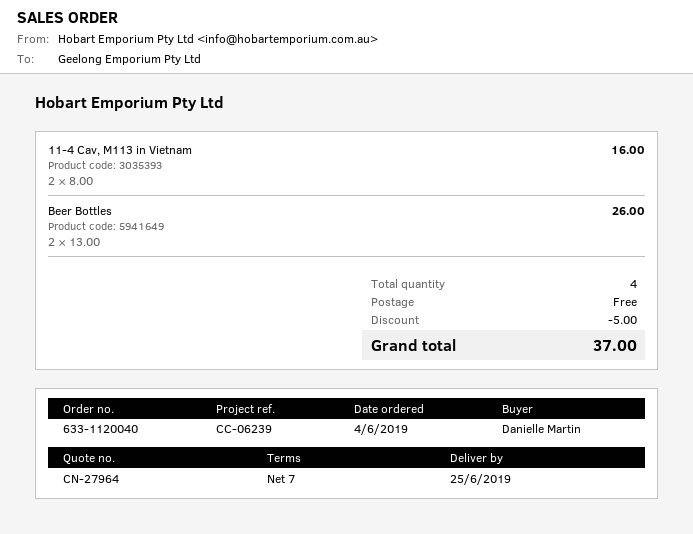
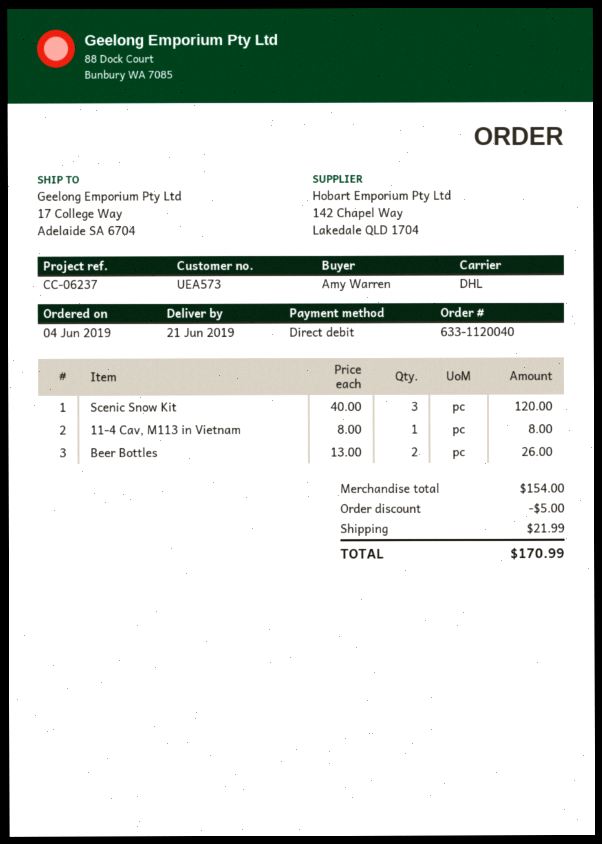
delivery date: 2019-06-25 -> 2019-06-21
reference: CC-06239 -> CC-06237
ordered by: Danielle Martin -> Amy Warren
11-4 Cav, M113 in Vietnam: 2 x 8.00 = 16.00 -> 1 x 8.00 = 8.00
Scenic Snow Kit: none -> 3 x 40.00 = 120.00
shipping: 0.00 -> 21.99
total: 37.00 -> 170.99

